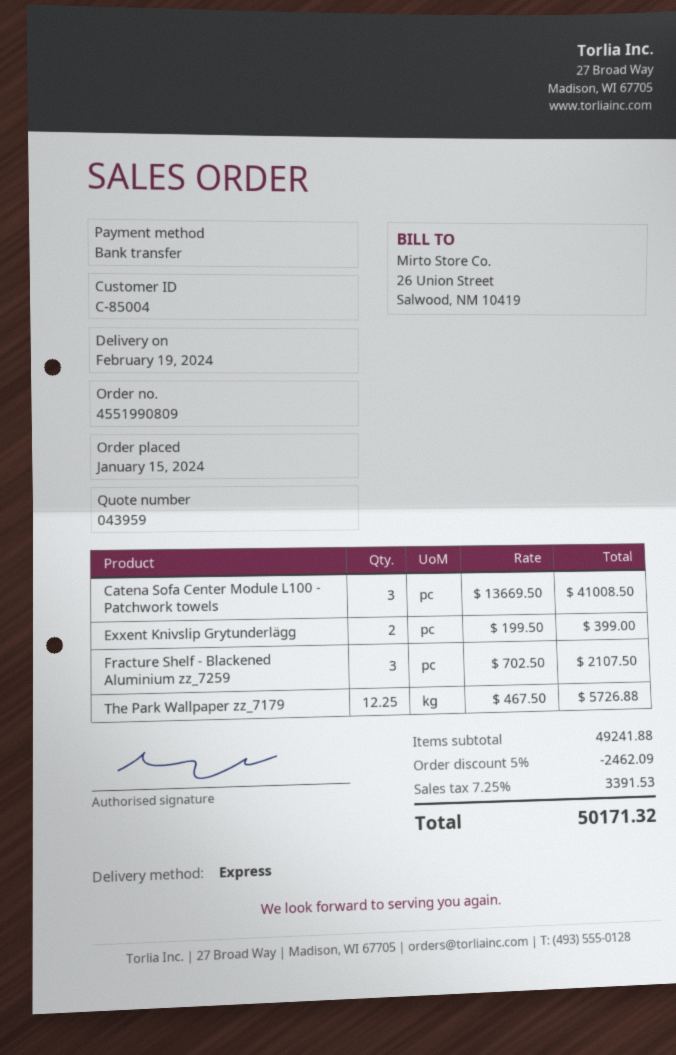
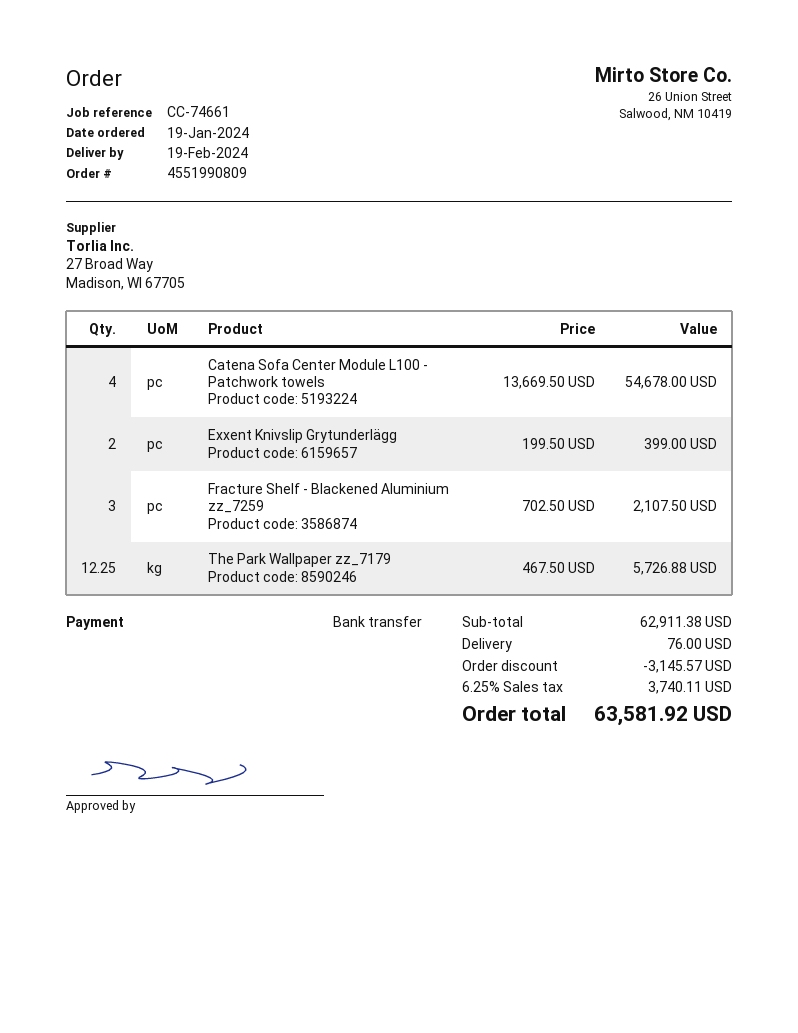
order date: 2024-01-15 -> 2024-01-19
Catena Sofa Center Module L100 - Patchwork towels: 3 x 13669.50 = 41008.50 -> 4 x 13669.50 = 54678.00
subtotal: 49241.88 -> 62911.38
discount: 2462.09 -> 3145.57
shipping: none -> 76.00
tax: 7.25% = 3391.53 -> 6.25% = 3740.11
total: 50171.32 -> 63581.92

